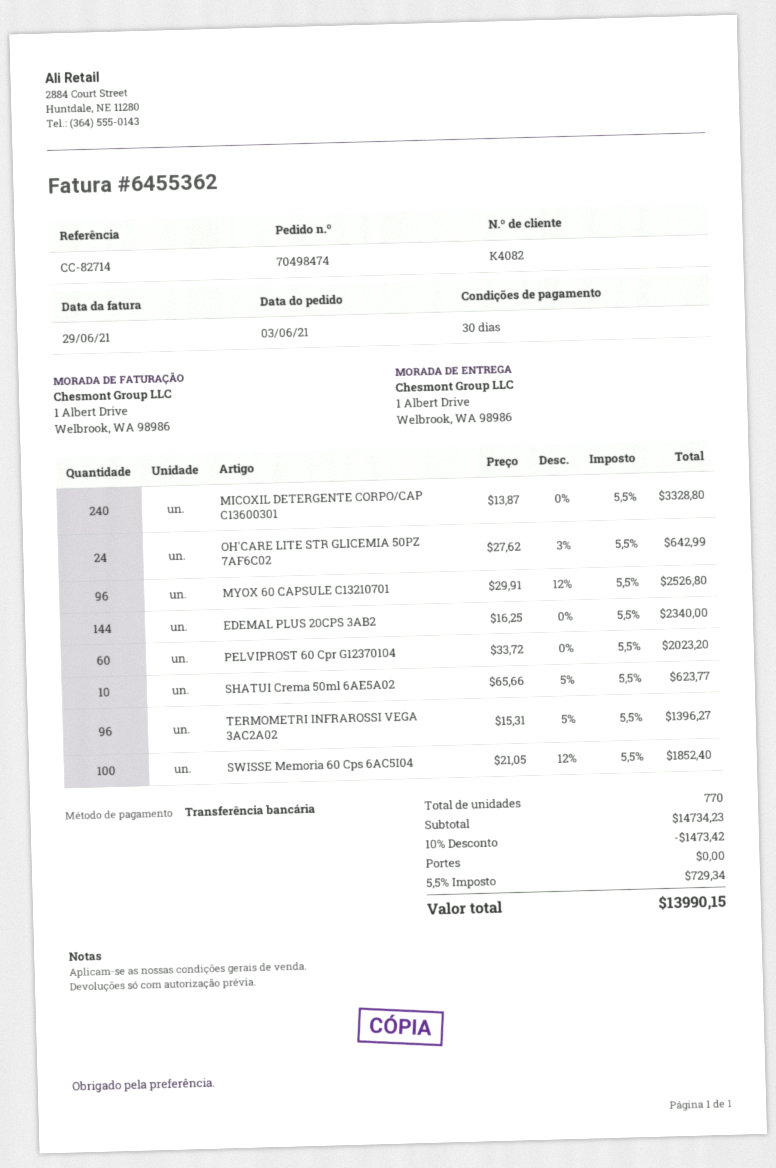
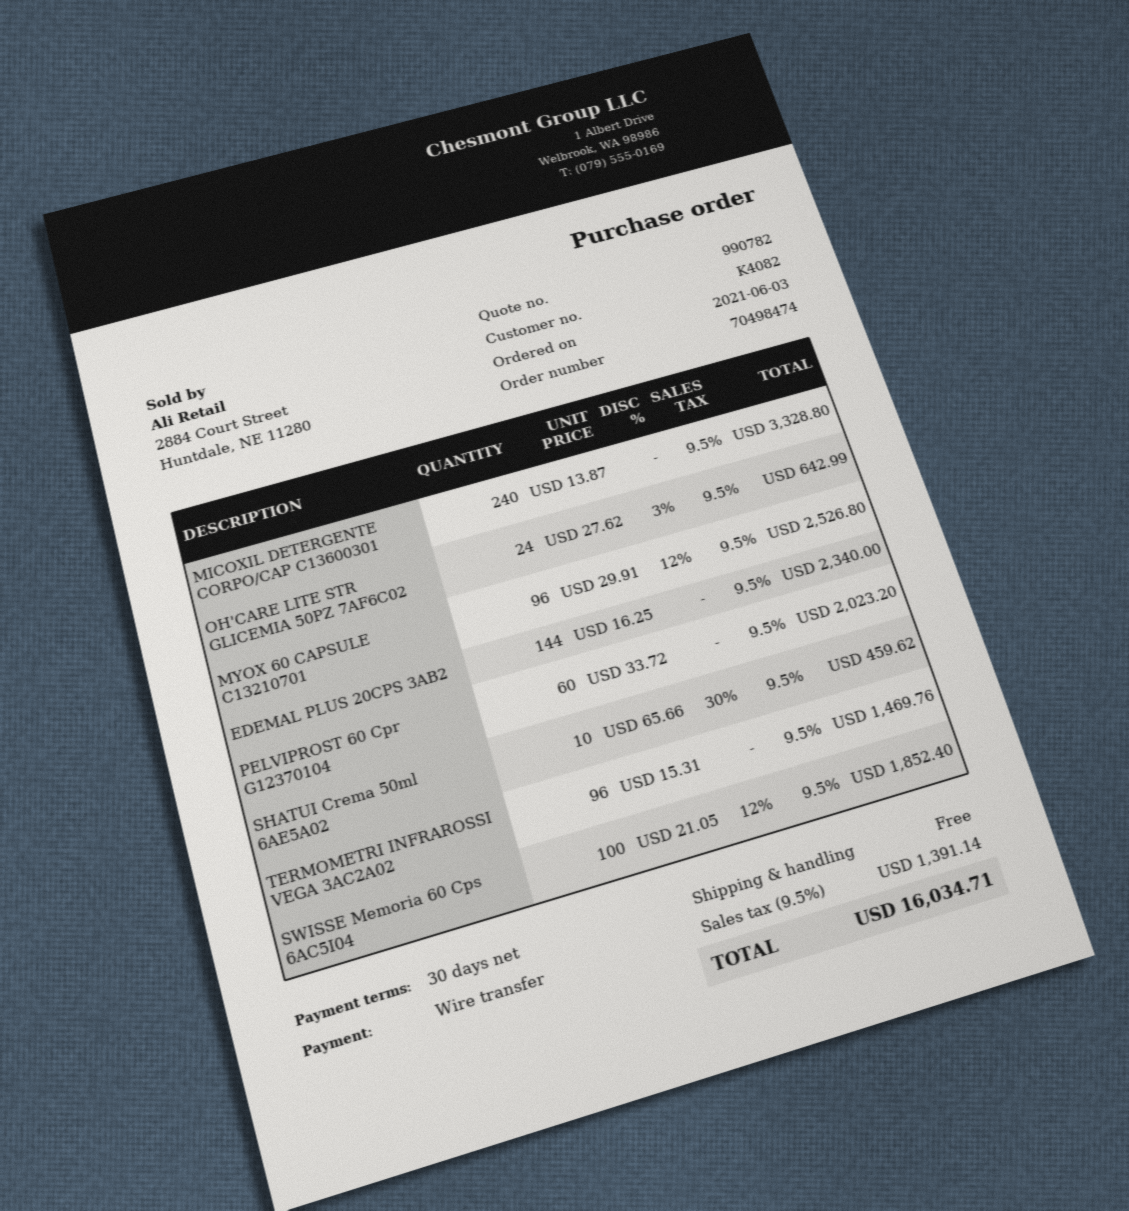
SHATUI Crema 50ml 6AE5A02: 10 x 65.66 - 5% = 623.77 -> 10 x 65.66 - 30% = 459.62
TERMOMETRI INFRAROSSI VEGA 3AC2A02: 96 x 15.31 - 5% = 1396.27 -> 96 x 15.31 = 1469.76
discount: 10% = 1473.42 -> none
tax: 5.5% = 729.34 -> 9.5% = 1391.14
total: 13990.15 -> 16034.71

